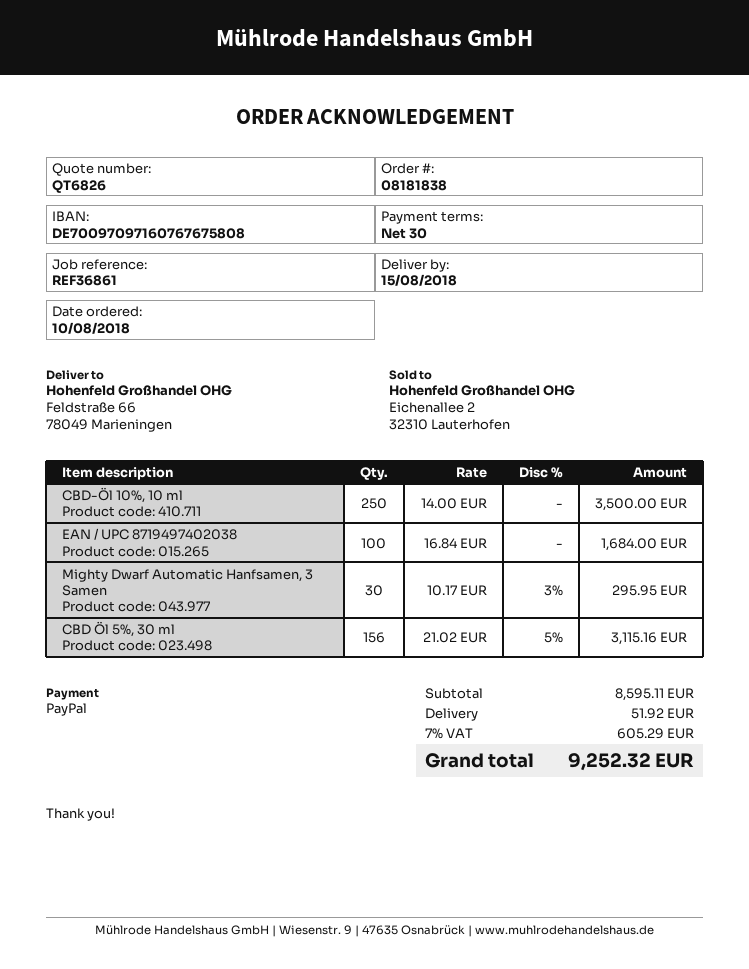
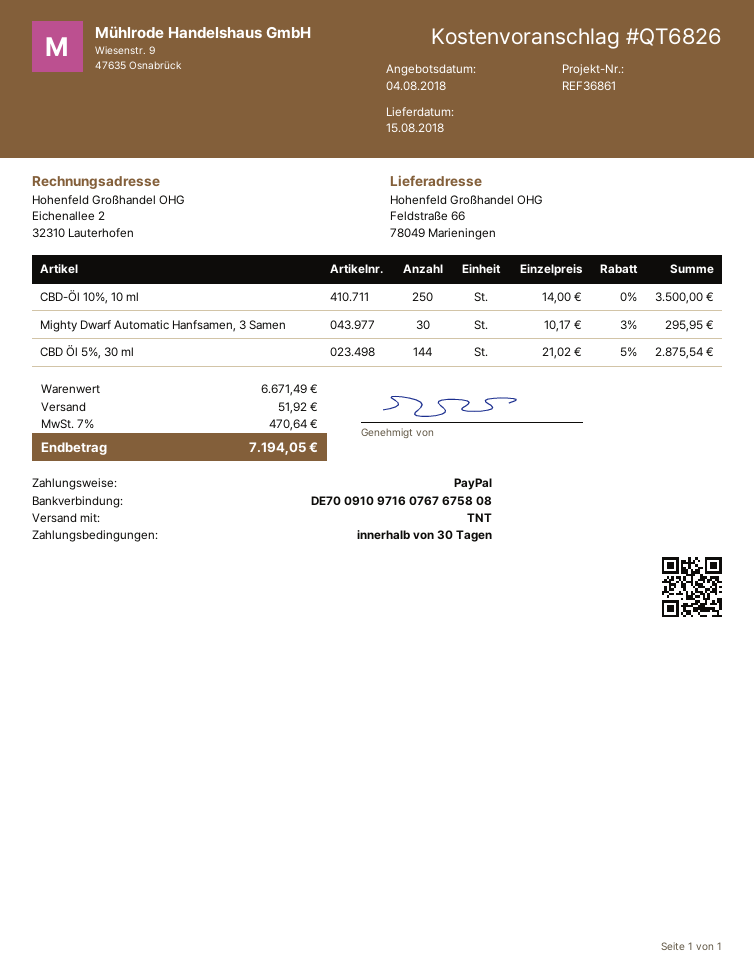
bank account: DE70097097160767675808 -> DE70091097160767675808
EAN / UPC 8719497402038: 100 x 16.84 = 1684.00 -> none
CBD Öl 5%, 30 ml: 156 x 21.02 - 5% = 3115.16 -> 144 x 21.02 - 5% = 2875.54
subtotal: 8595.11 -> 6671.49
tax: 7% = 605.29 -> 7% = 470.64
total: 9252.32 -> 7194.05

